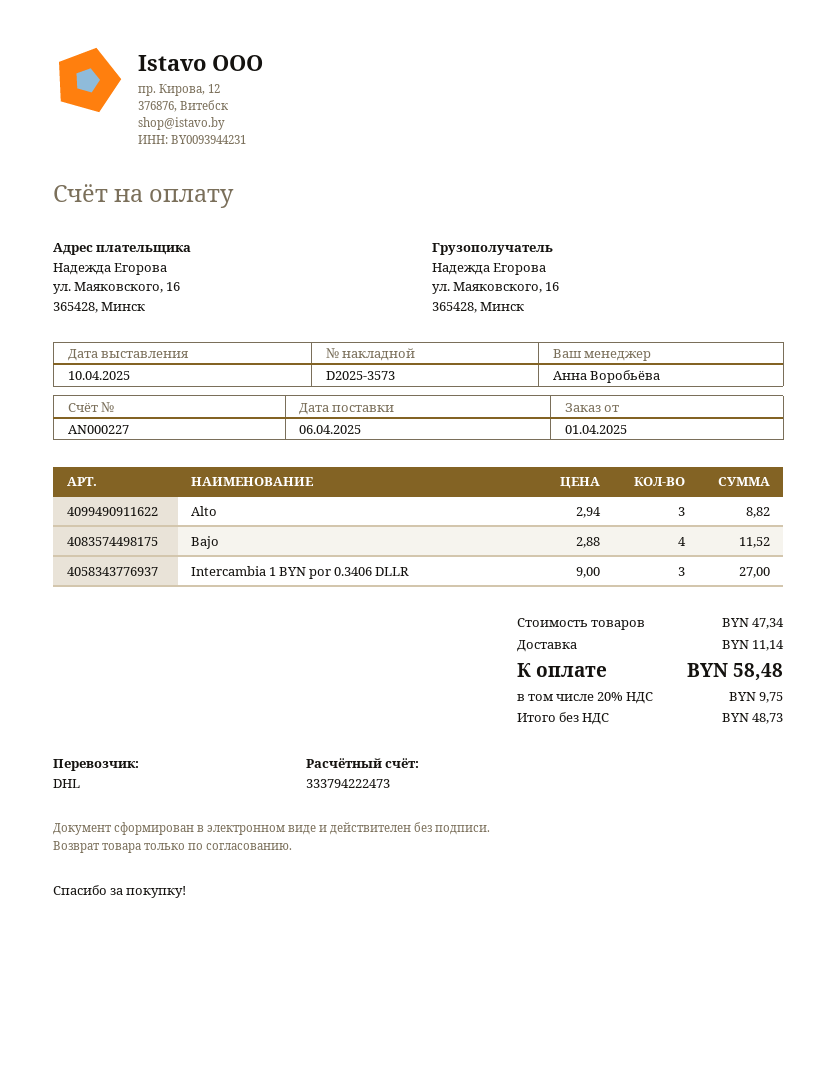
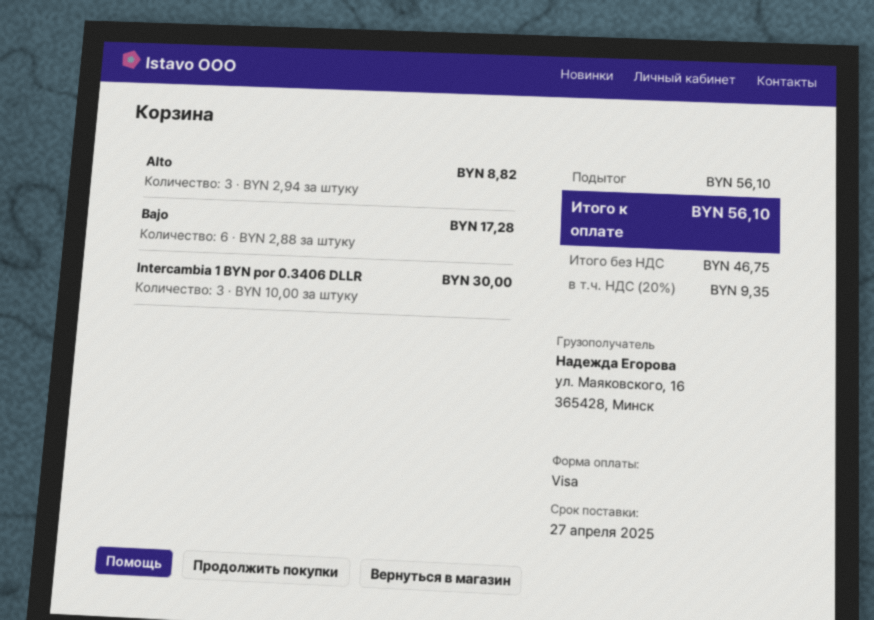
delivery date: 2025-04-06 -> 2025-04-27
Bajo: 4 x 2.88 = 11.52 -> 6 x 2.88 = 17.28
Intercambia 1 BYN por 0.3406 DLLR: 3 x 9.00 = 27.00 -> 3 x 10.00 = 30.00
subtotal: 47.34 -> 56.10
shipping: 11.14 -> none
net: 48.73 -> 46.75
tax: 20% = 9.75 -> 20% = 9.35
total: 58.48 -> 56.10

